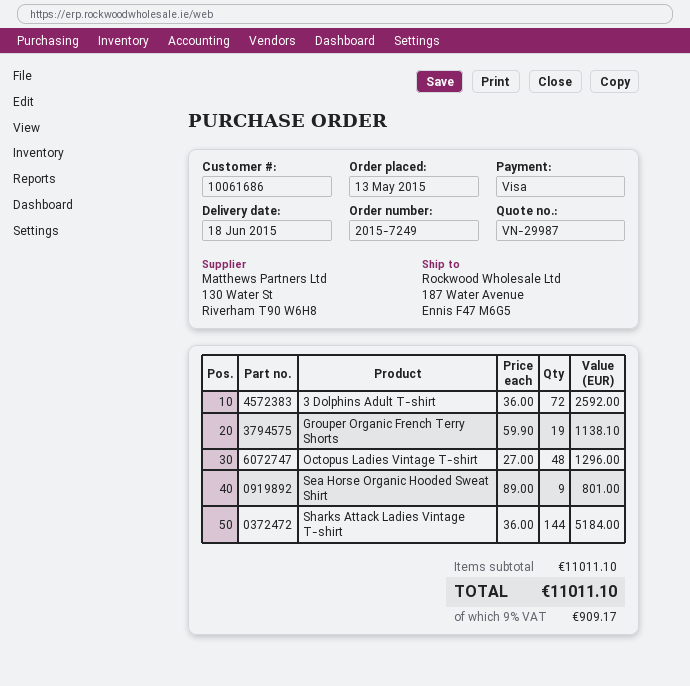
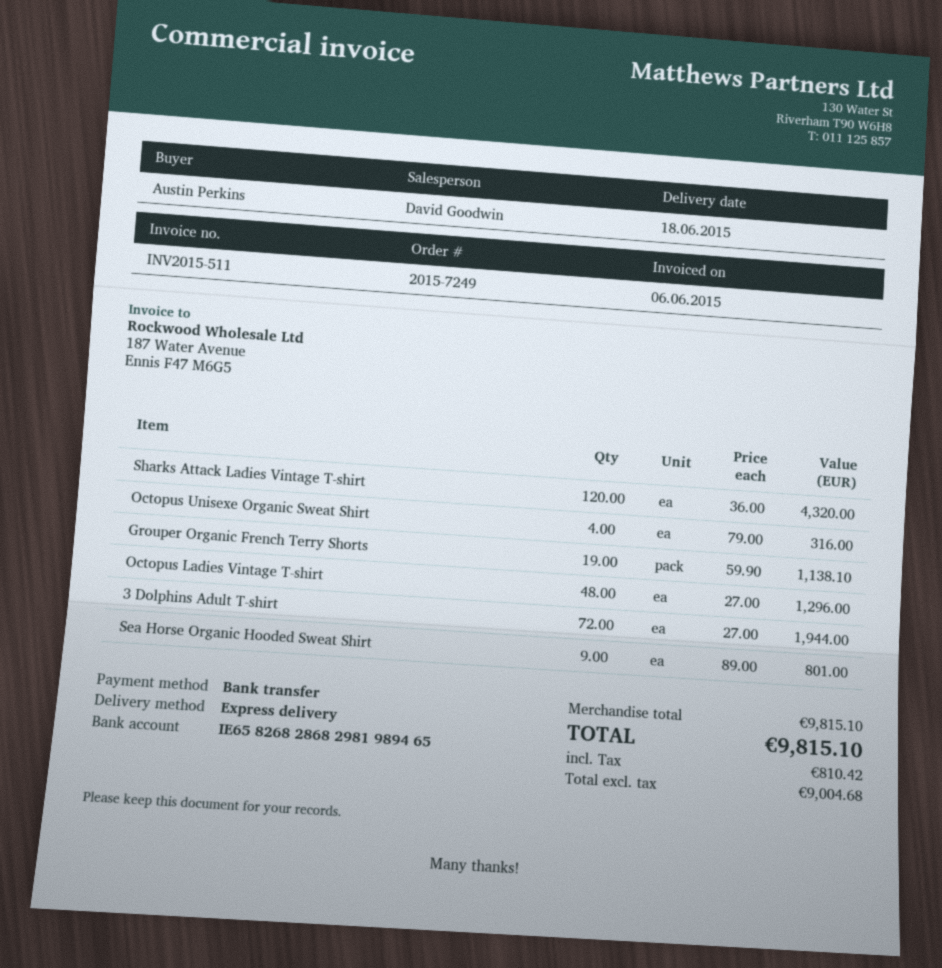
payment method: Visa -> bank transfer
3 Dolphins Adult T-shirt: 72 x 36.00 = 2592.00 -> 72 x 27.00 = 1944.00
Sharks Attack Ladies Vintage T-shirt: 144 x 36.00 = 5184.00 -> 120 x 36.00 = 4320.00
Octopus Unisexe Organic Sweat Shirt: none -> 4 x 79.00 = 316.00
subtotal: 11011.10 -> 9815.10
tax: 909.17 -> 810.42
total: 11011.10 -> 9815.10

